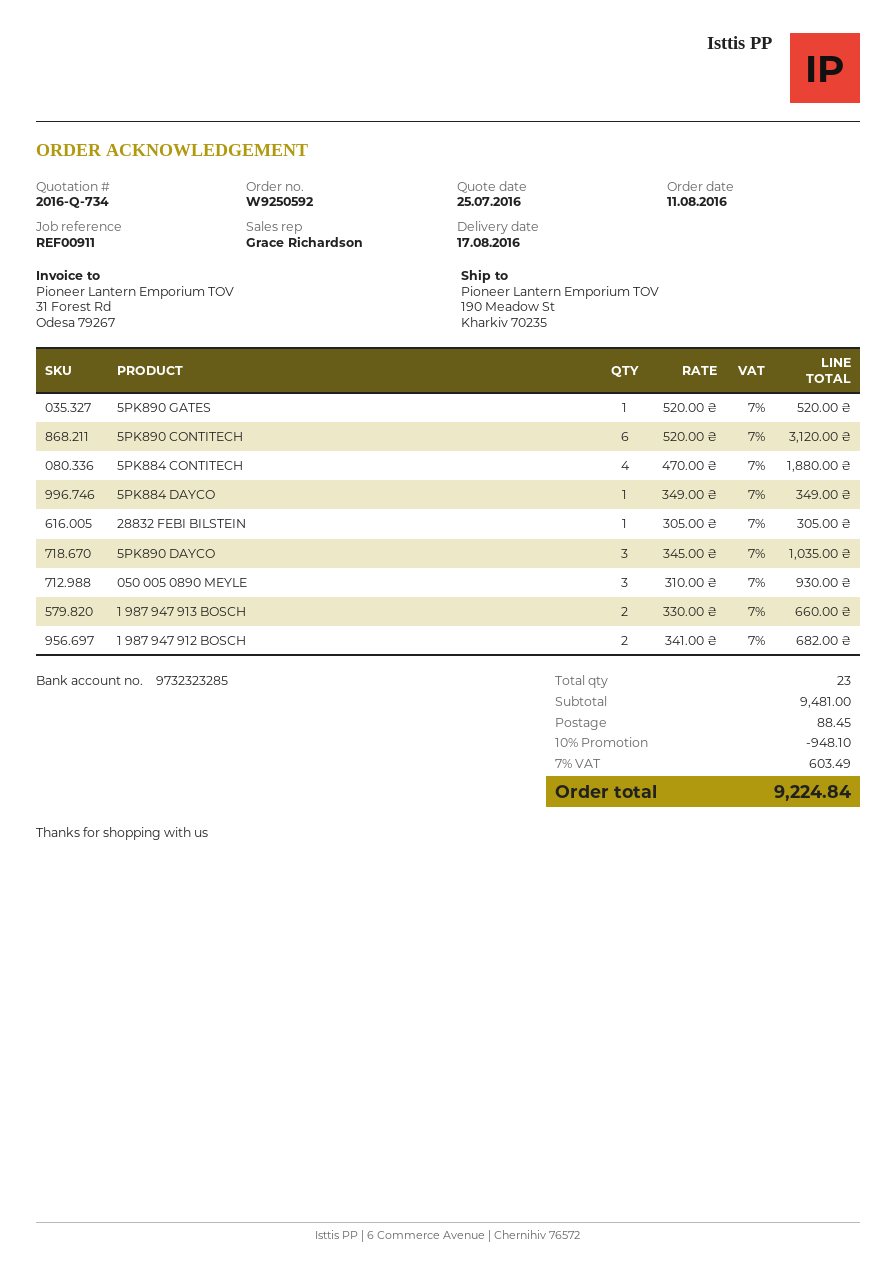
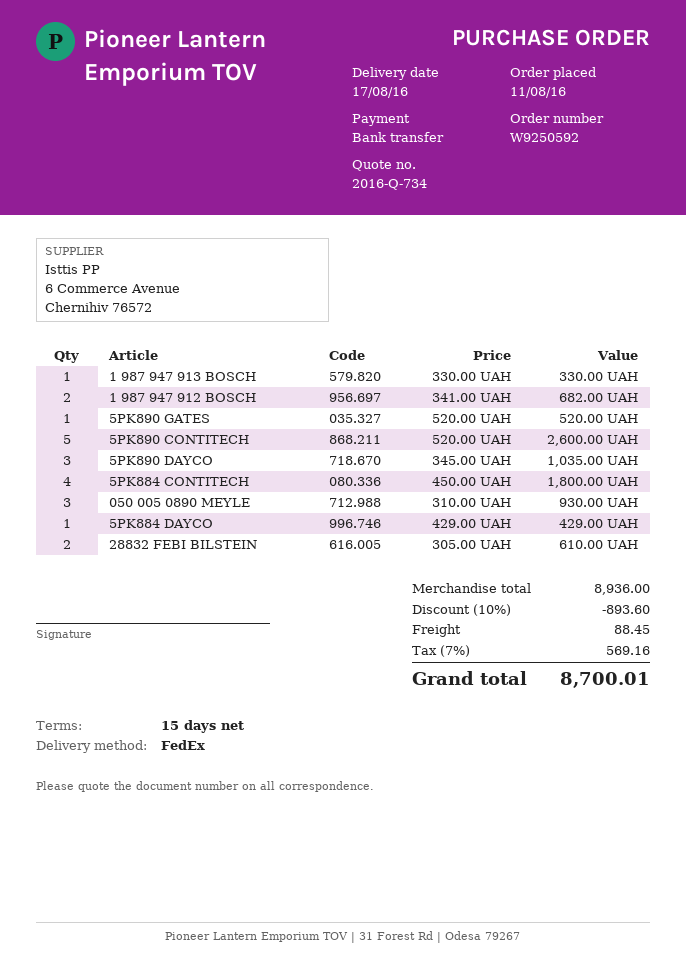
5PK890 CONTITECH: 6 x 520.00 = 3120.00 -> 5 x 520.00 = 2600.00
5PK884 CONTITECH: 4 x 470.00 = 1880.00 -> 4 x 450.00 = 1800.00
5PK884 DAYCO: 1 x 349.00 = 349.00 -> 1 x 429.00 = 429.00
28832 FEBI BILSTEIN: 1 x 305.00 = 305.00 -> 2 x 305.00 = 610.00
1 987 947 913 BOSCH: 2 x 330.00 = 660.00 -> 1 x 330.00 = 330.00
subtotal: 9481.00 -> 8936.00
discount: 10% = 948.10 -> 10% = 893.60
tax: 7% = 603.49 -> 7% = 569.16
total: 9224.84 -> 8700.01

